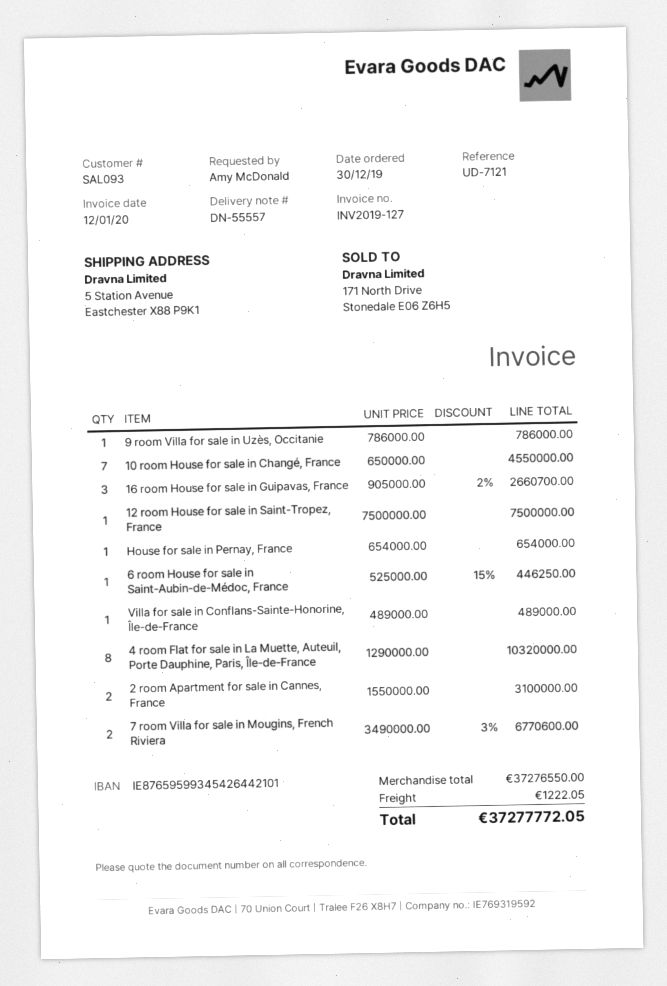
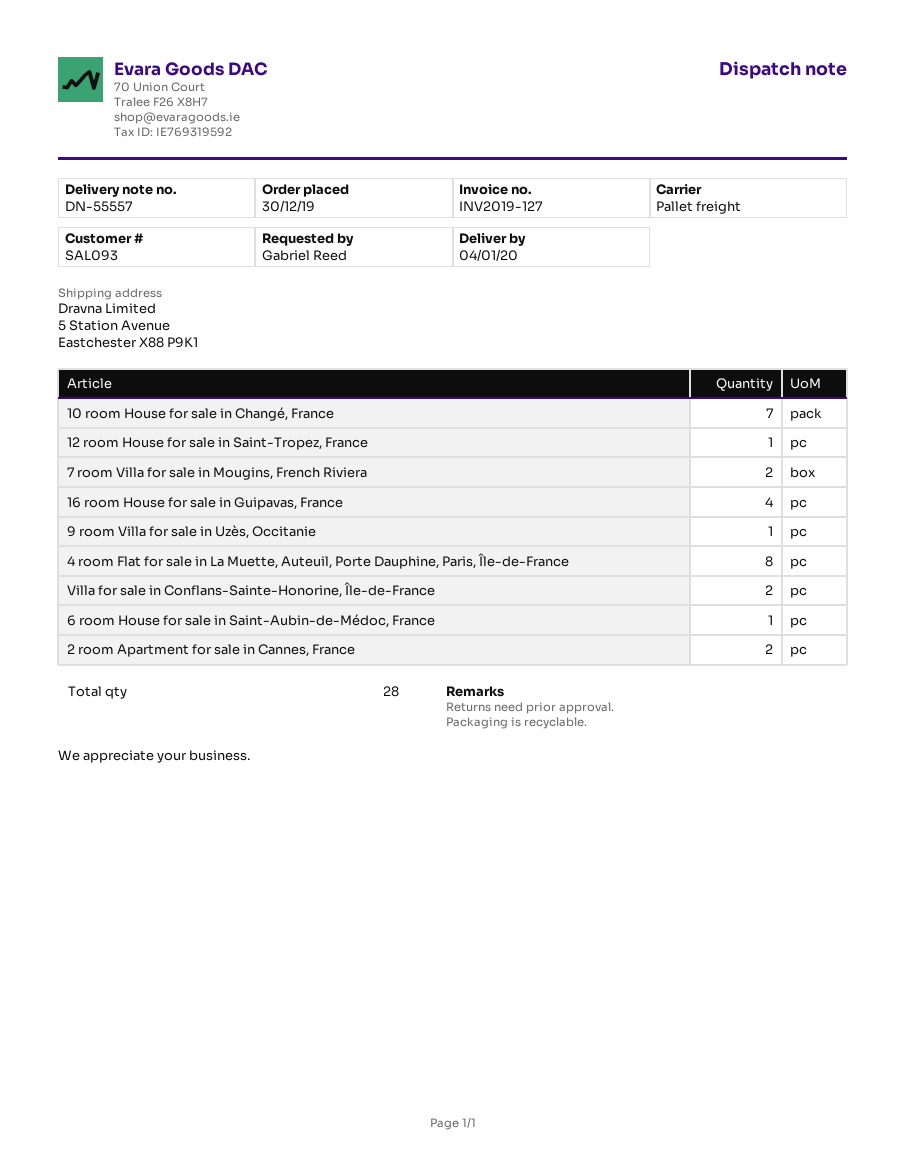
ordered by: Amy McDonald -> Gabriel Reed
16 room House for sale in Guipavas, France: 3 -> 4
House for sale in Pernay, France: 1 -> none
Villa for sale in Conflans-Sainte-Honorine, Île-de-France: 1 -> 2

